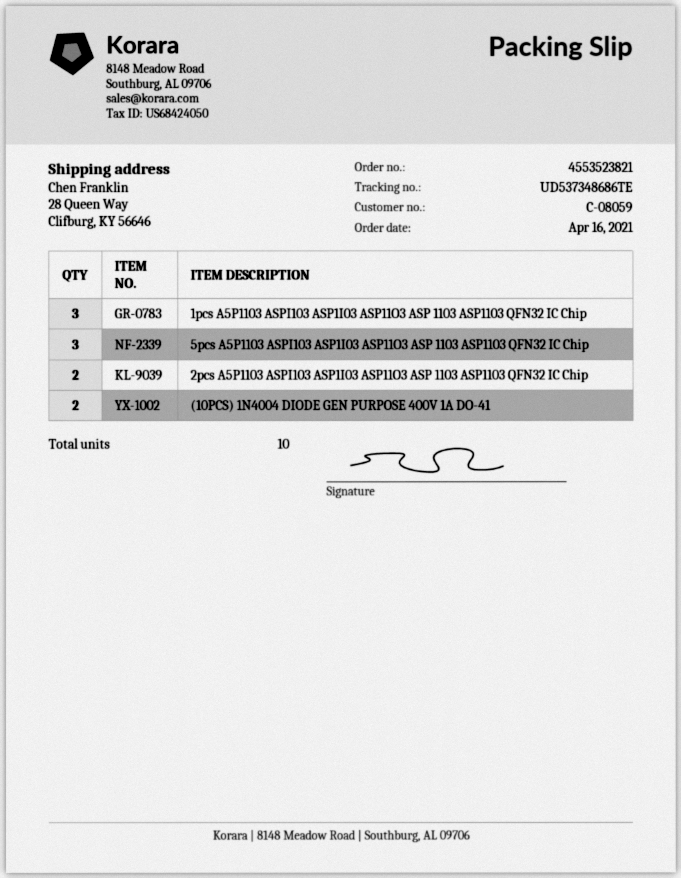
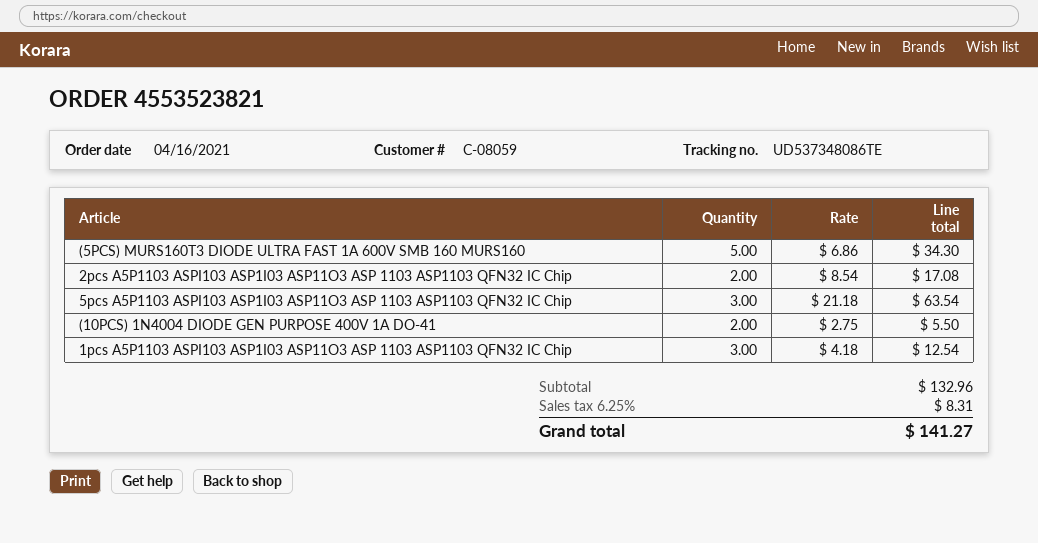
tracking number: UD537348686TE -> UD537348086TE
(5PCS) MURS160T3 DIODE ULTRA FAST 1A 600V SMB 160 MURS160: none -> 5

